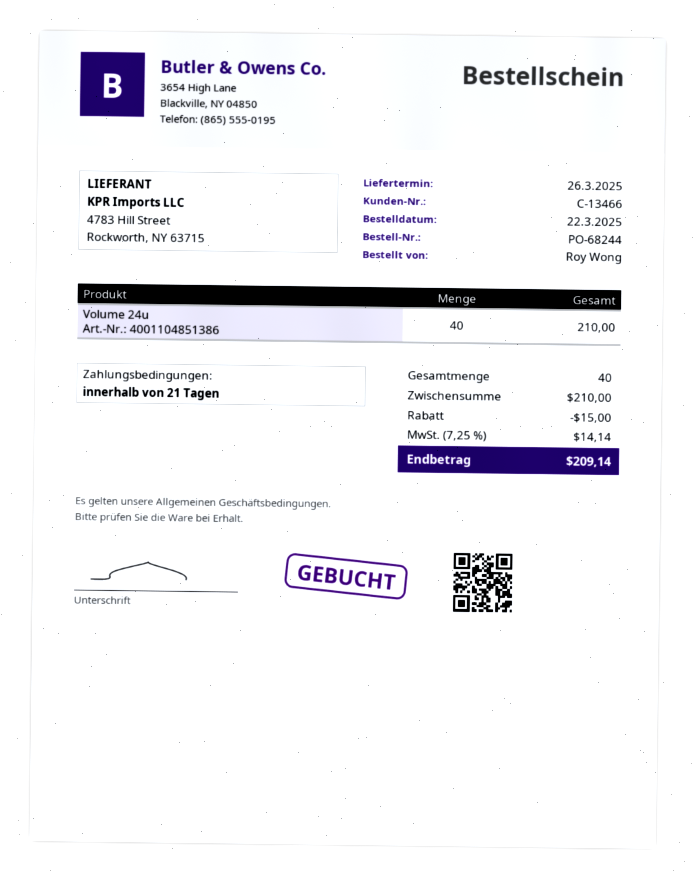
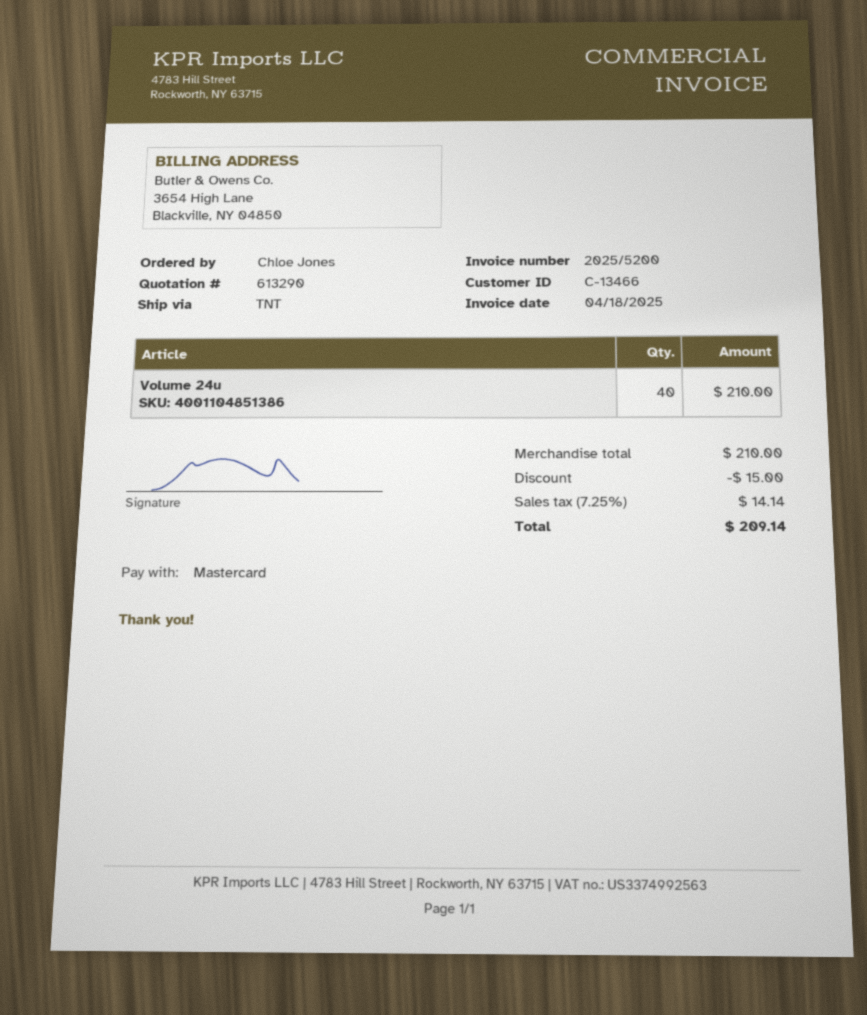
ordered by: Roy Wong -> Chloe Jones

